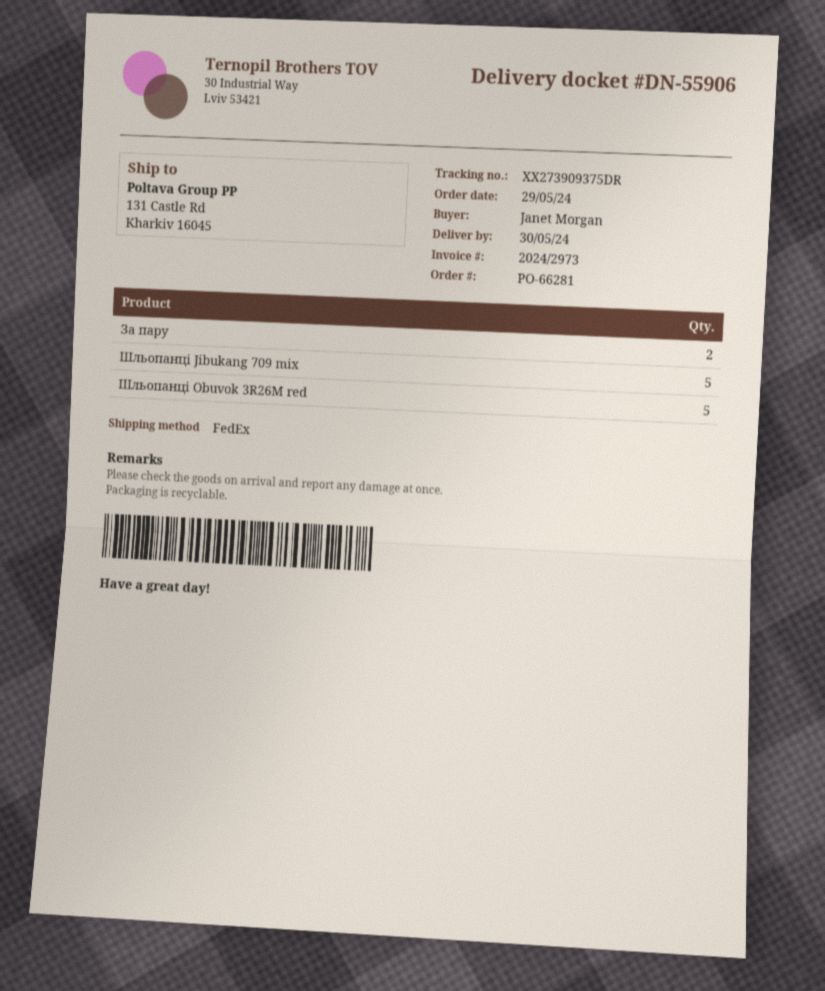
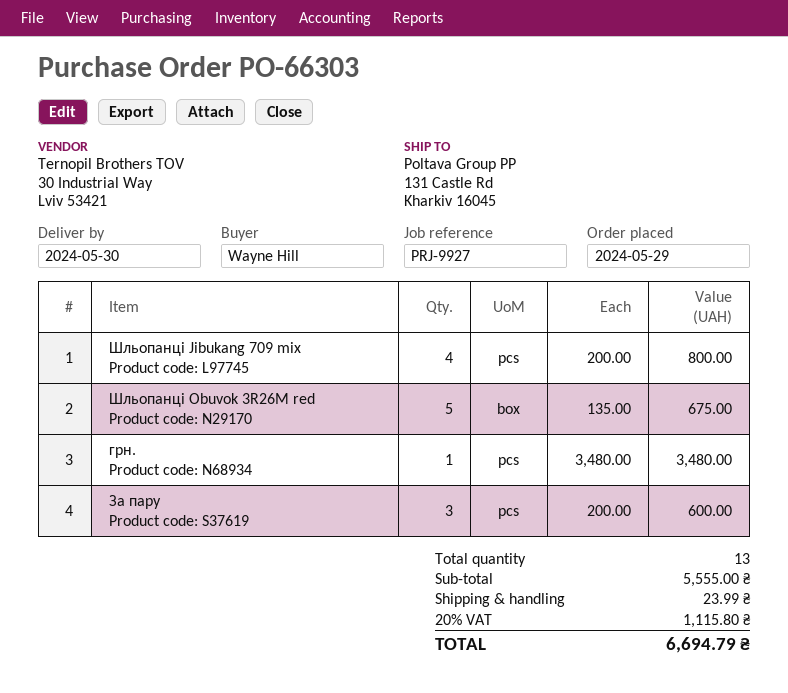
order number: PO-66281 -> PO-66303
ordered by: Janet Morgan -> Wayne Hill
За пару: 2 -> 3
Шльопанці Jibukang 709 mix: 5 -> 4
грн.: none -> 1

